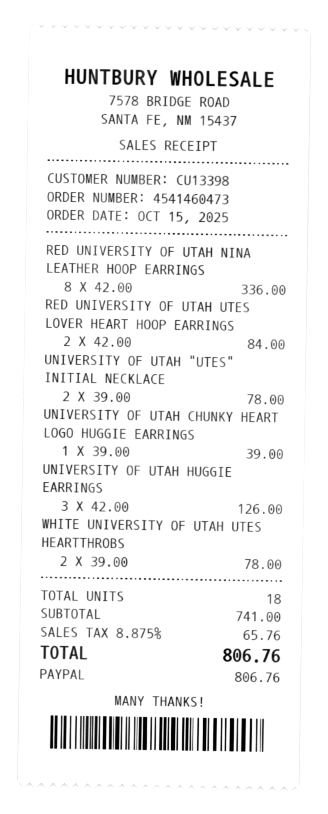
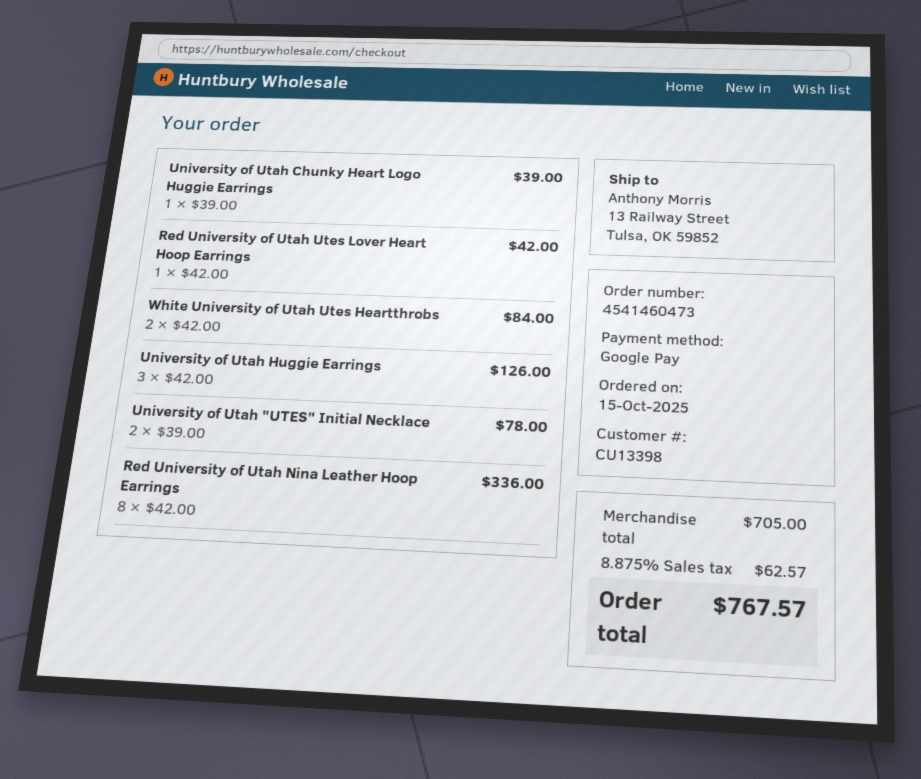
payment method: PayPal -> Google Pay
RED UNIVERSITY OF UTAH UTES LOVER HEART HOOP EARRINGS: 2 x 42.00 = 84.00 -> 1 x 42.00 = 42.00
WHITE UNIVERSITY OF UTAH UTES HEARTTHROBS: 2 x 39.00 = 78.00 -> 2 x 42.00 = 84.00
subtotal: 741.00 -> 705.00
tax: 8.875% = 65.76 -> 8.875% = 62.57
total: 806.76 -> 767.57

